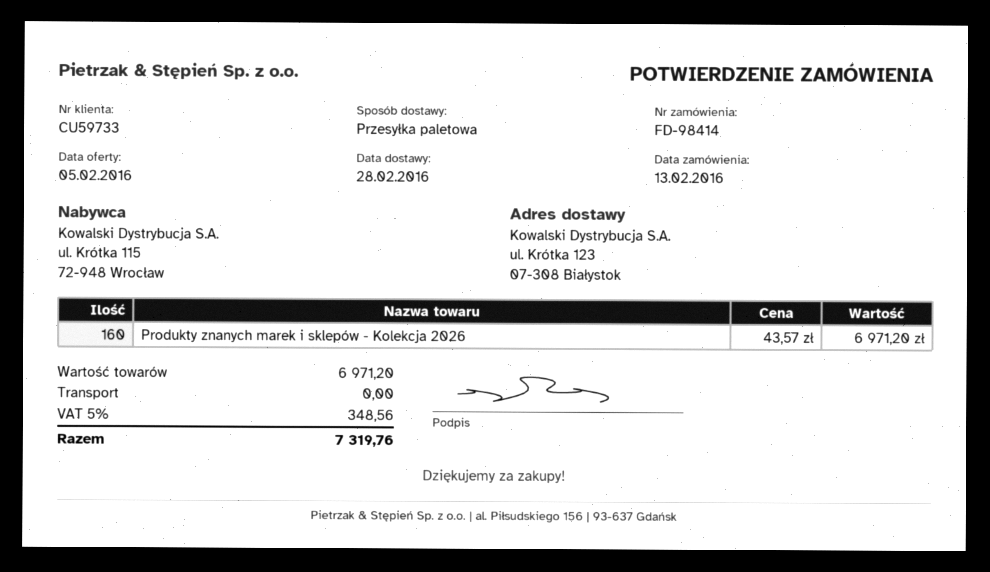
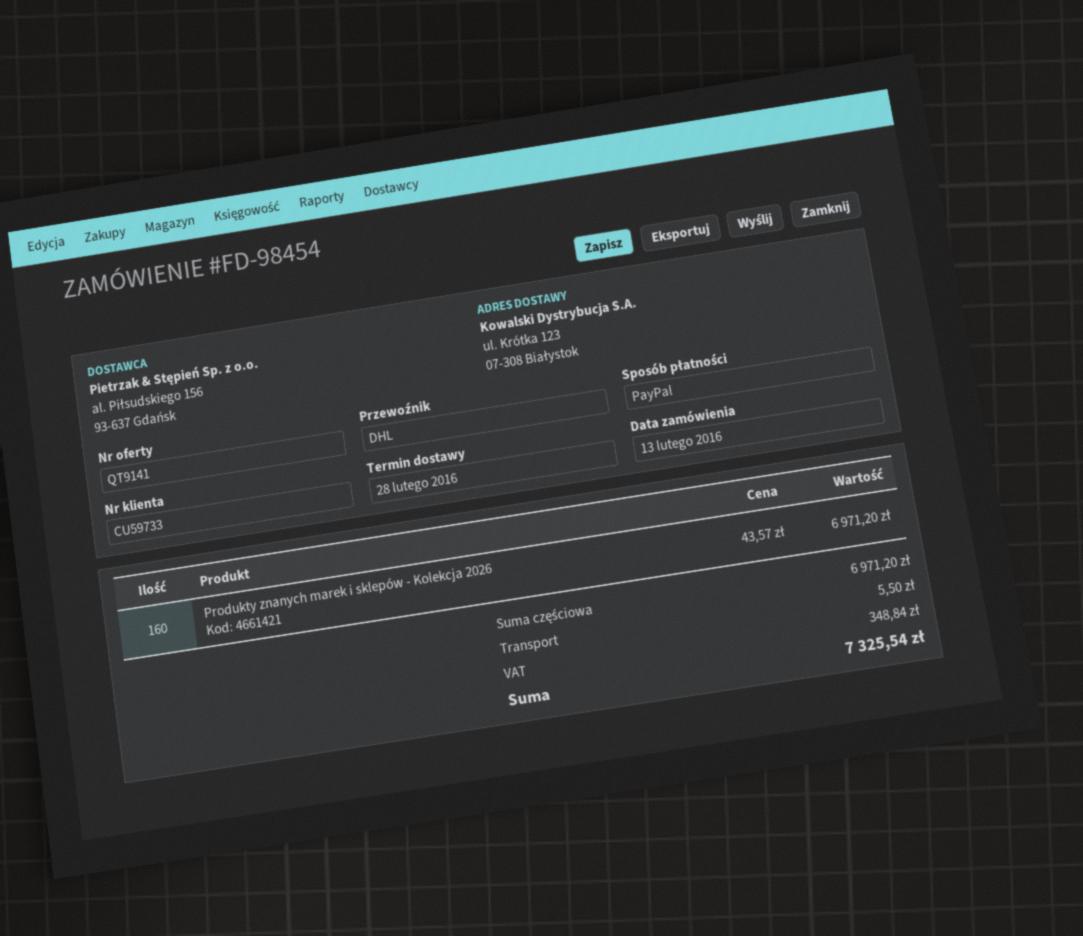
order number: FD-98414 -> FD-98454
shipping method: pallet freight -> DHL
shipping: 0.00 -> 5.50
tax: 348.56 -> 348.84
total: 7319.76 -> 7325.54

